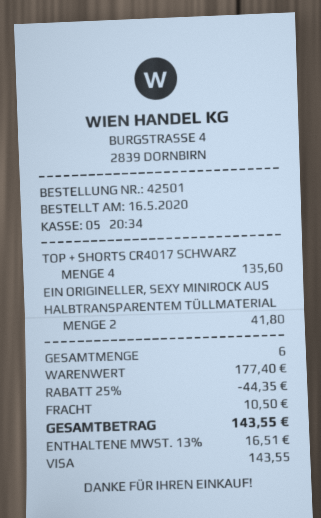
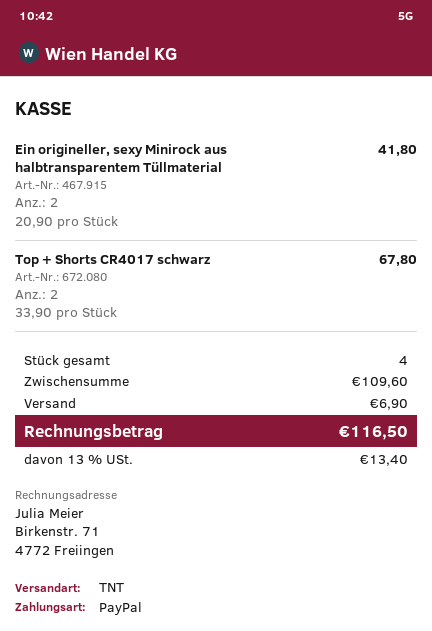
payment method: Visa -> PayPal
TOP + SHORTS CR4017 SCHWARZ: 4 for 135.60 -> 2 for 67.80
total quantity: 6 -> 4
subtotal: 177.40 -> 109.60
discount: 25% = 44.35 -> none
shipping: 10.50 -> 6.90
tax: 13% = 16.51 -> 13% = 13.40
total: 143.55 -> 116.50

